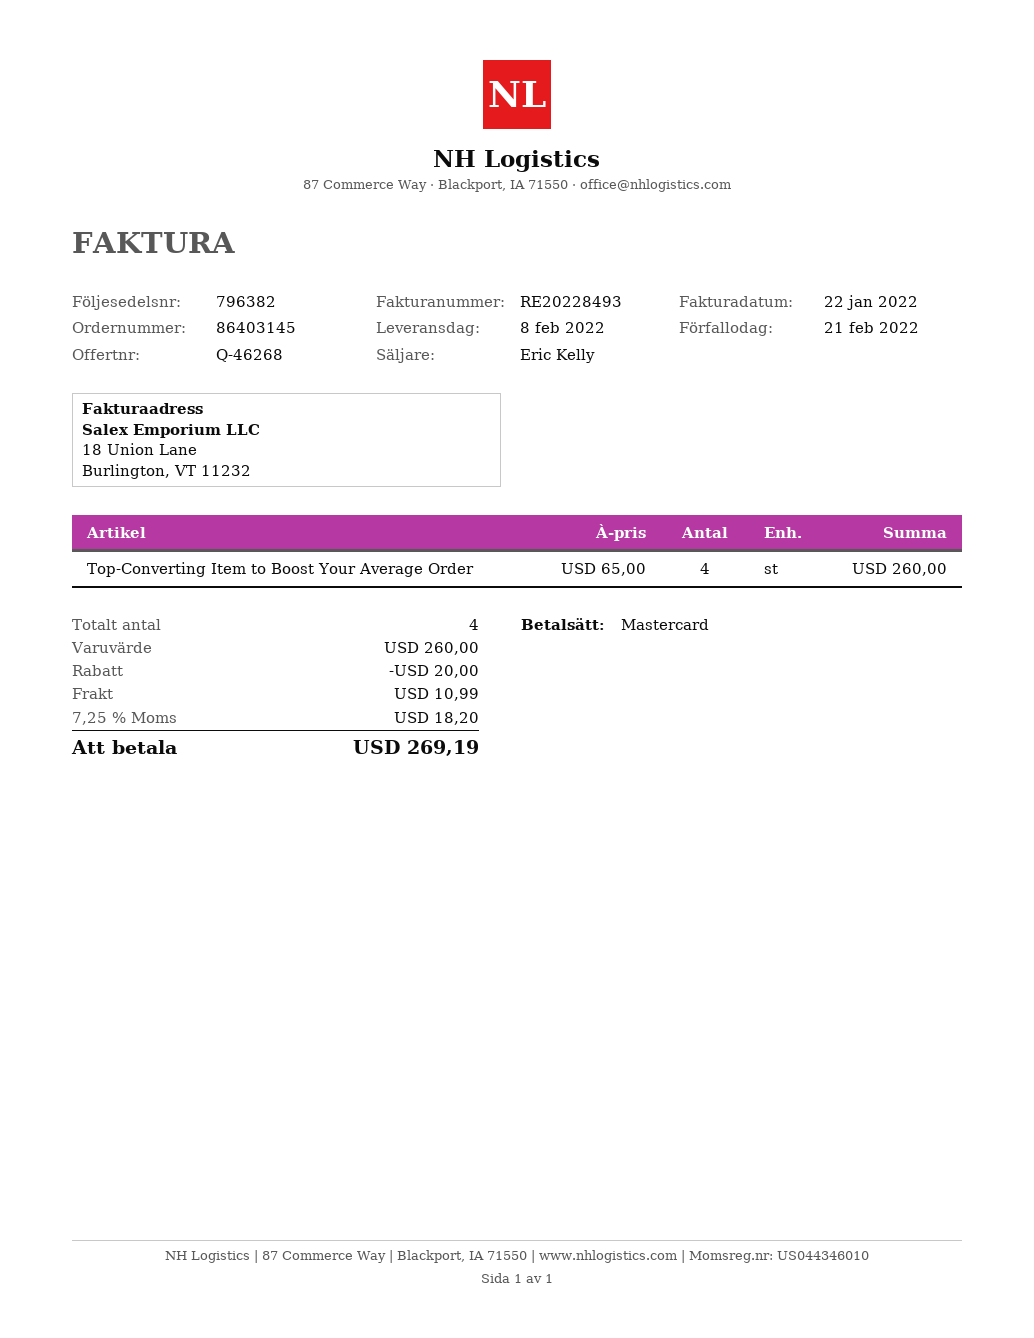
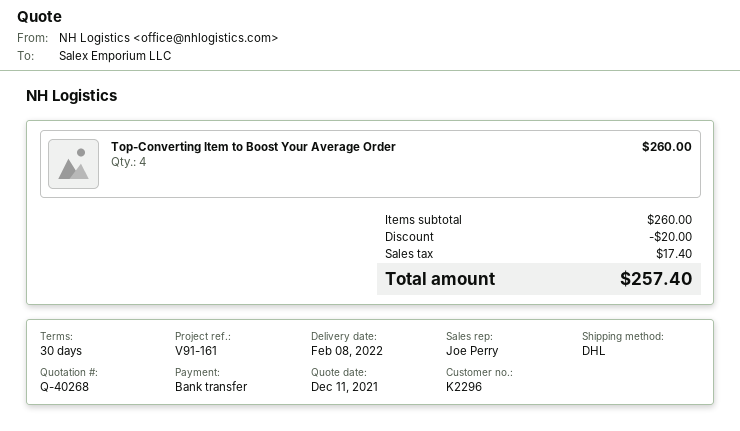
quote number: Q-46268 -> Q-40268
sales rep: Eric Kelly -> Joe Perry
payment method: Mastercard -> bank transfer
shipping: 10.99 -> none
tax: 18.20 -> 17.40
total: 269.19 -> 257.40

